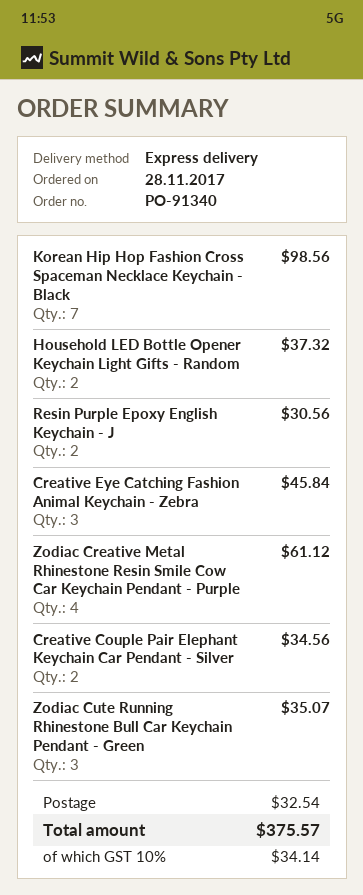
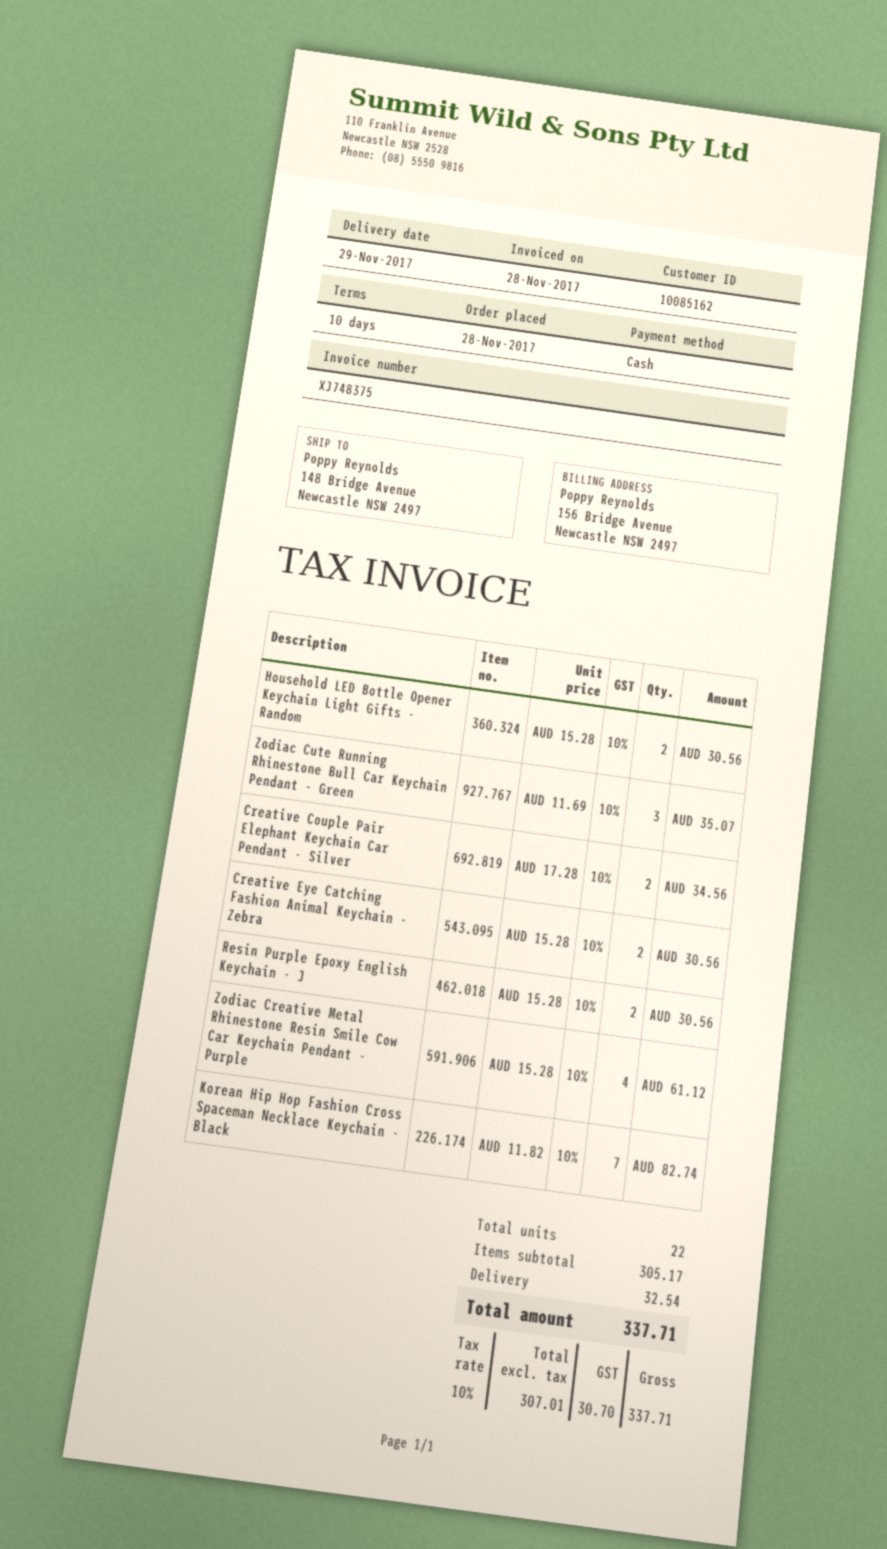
Korean Hip Hop Fashion Cross Spaceman Necklace Keychain - Black: 7 for 98.56 -> 7 for 82.74
Household LED Bottle Opener Keychain Light Gifts - Random: 2 for 37.32 -> 2 for 30.56
Creative Eye Catching Fashion Animal Keychain - Zebra: 3 for 45.84 -> 2 for 30.56
tax: 10% = 34.14 -> 10% = 30.70
total: 375.57 -> 337.71

